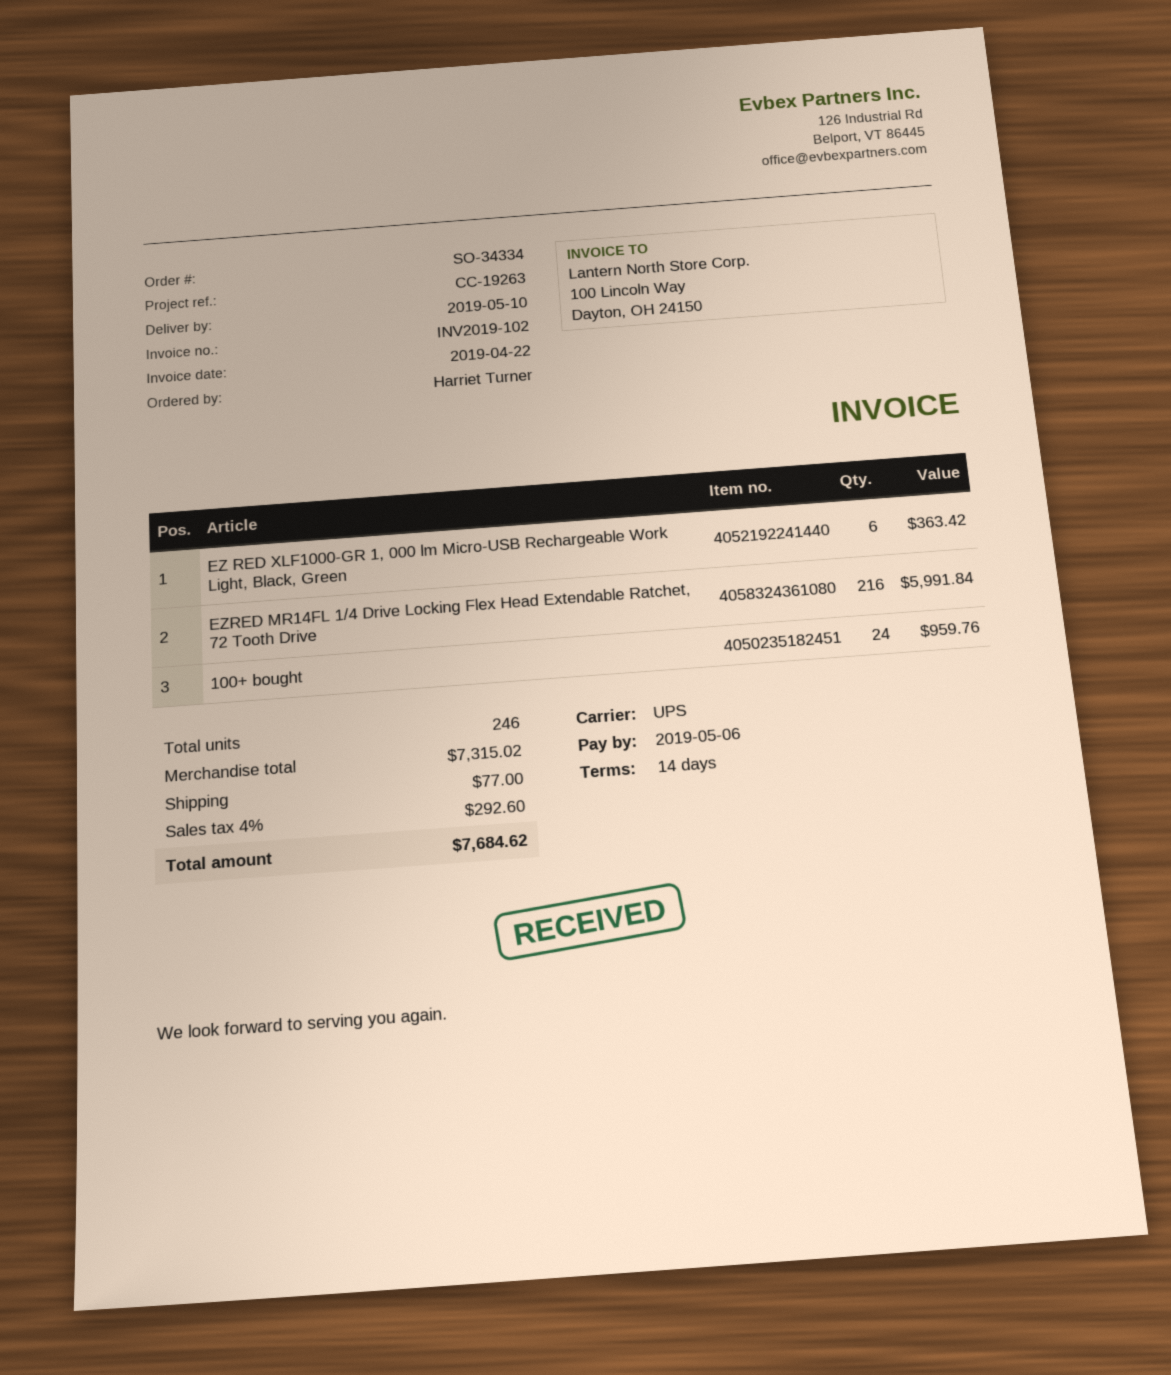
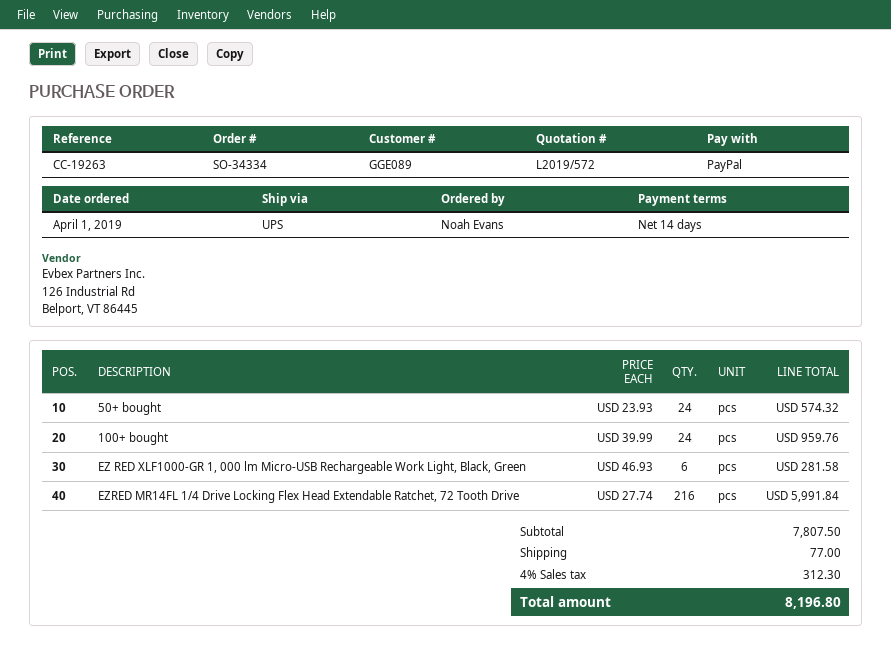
ordered by: Harriet Turner -> Noah Evans
EZ RED XLF1000-GR 1, 000 lm Micro-USB Rechargeable Work Light, Black, Green: 6 for 363.42 -> 6 for 281.58
50+ bought: none -> 24 for 574.32
subtotal: 7315.02 -> 7807.50
tax: 4% = 292.60 -> 4% = 312.30
total: 7684.62 -> 8196.80

